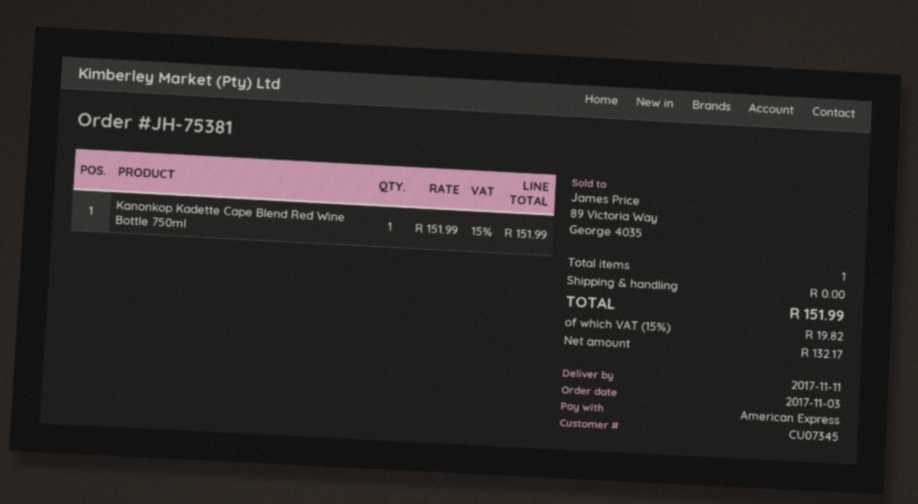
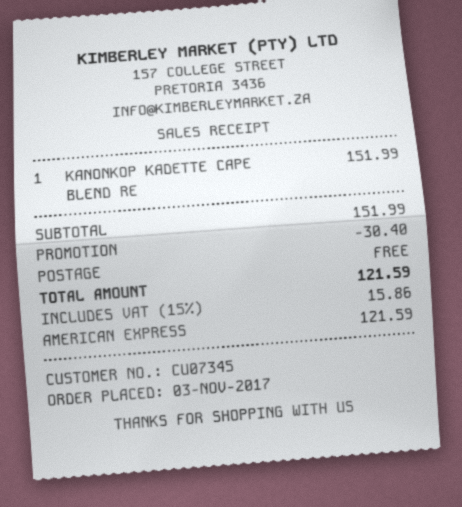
discount: none -> 30.40
tax: 15% = 19.82 -> 15% = 15.86
total: 151.99 -> 121.59

